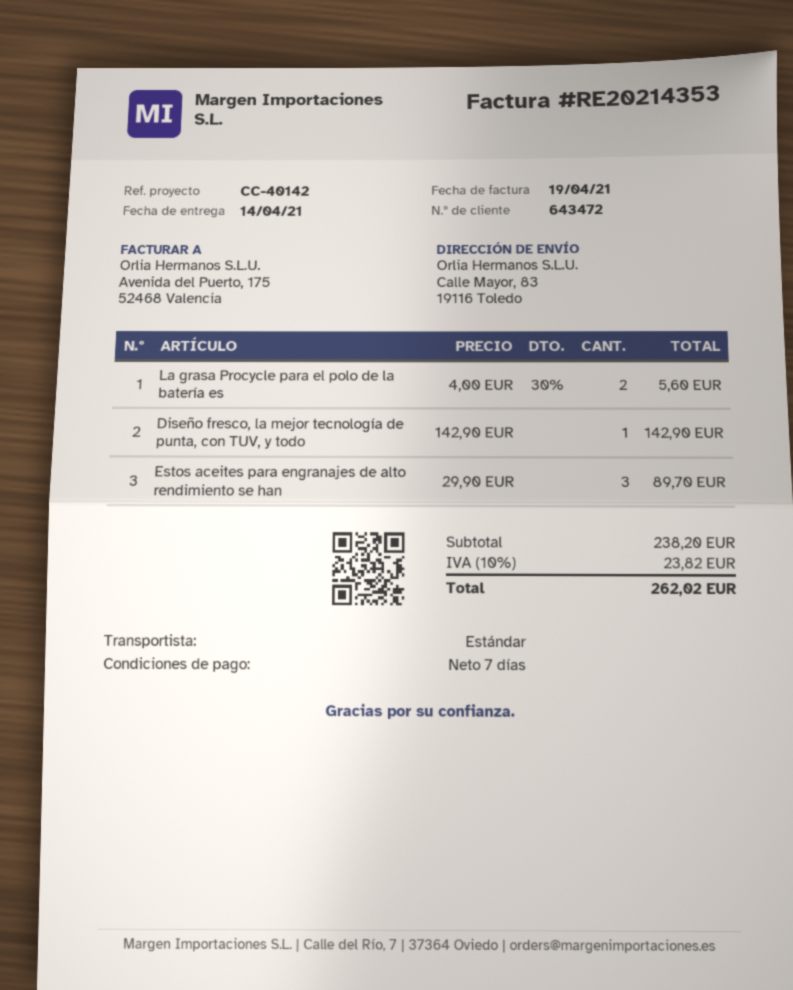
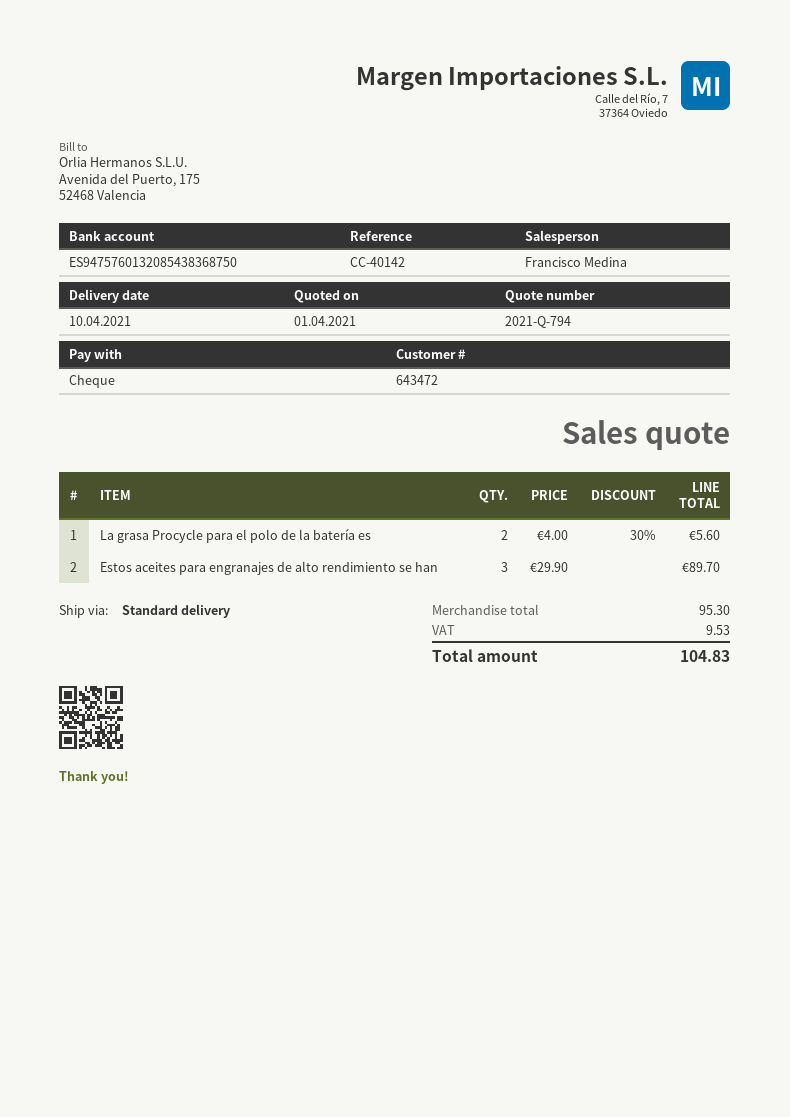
delivery date: 2021-04-14 -> 2021-04-10
Diseño fresco, la mejor tecnología de punta, con TUV, y todo: 1 x 142.90 = 142.90 -> none
subtotal: 238.20 -> 95.30
tax: 23.82 -> 9.53
total: 262.02 -> 104.83

